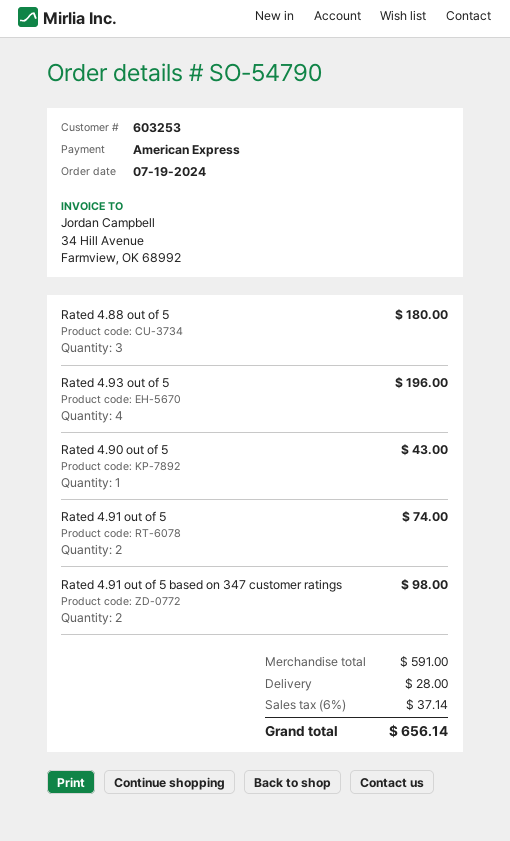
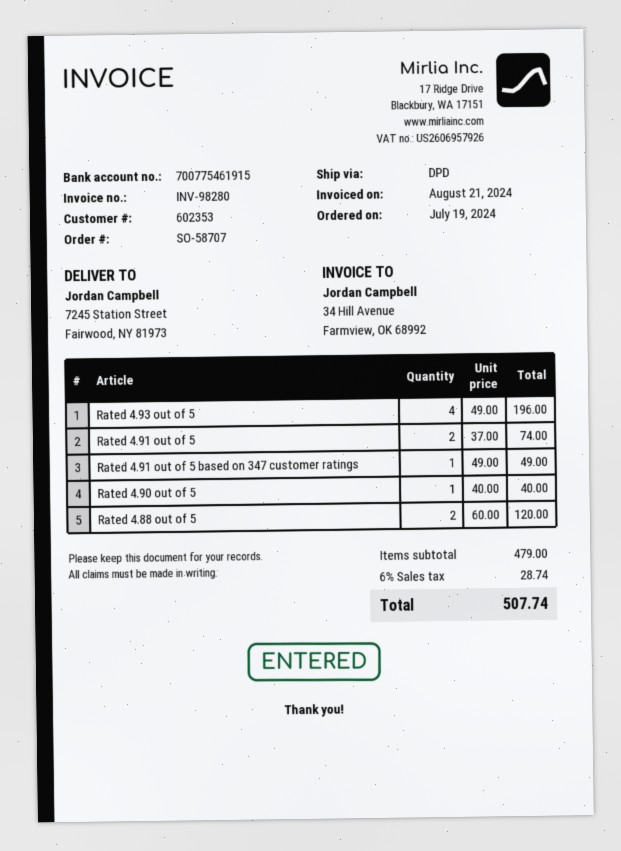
order number: SO-54790 -> SO-58707
customer number: 603253 -> 602353
Rated 4.88 out of 5: 3 for 180.00 -> 2 for 120.00
Rated 4.90 out of 5: 1 for 43.00 -> 1 for 40.00
Rated 4.91 out of 5 based on 347 customer ratings: 2 for 98.00 -> 1 for 49.00
subtotal: 591.00 -> 479.00
shipping: 28.00 -> none
tax: 6% = 37.14 -> 6% = 28.74
total: 656.14 -> 507.74

